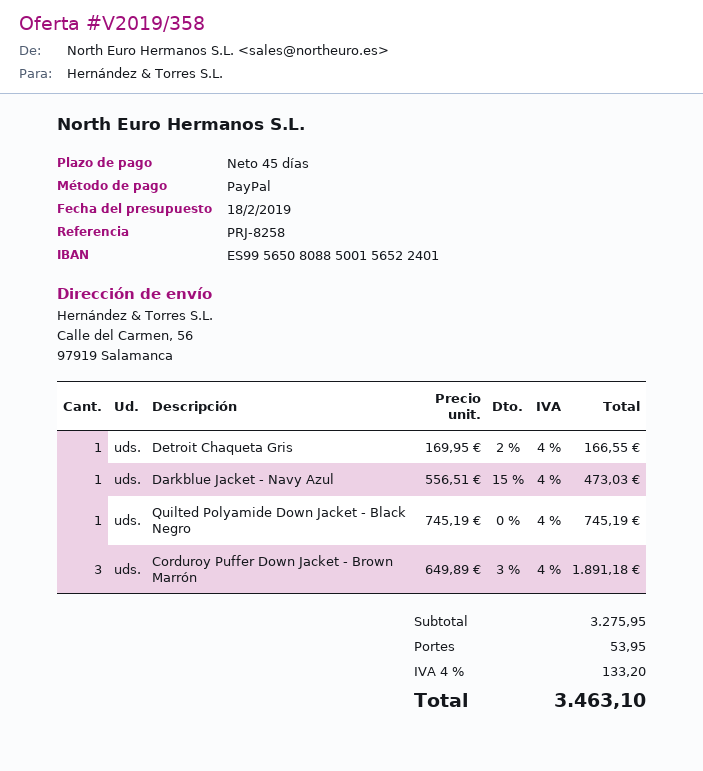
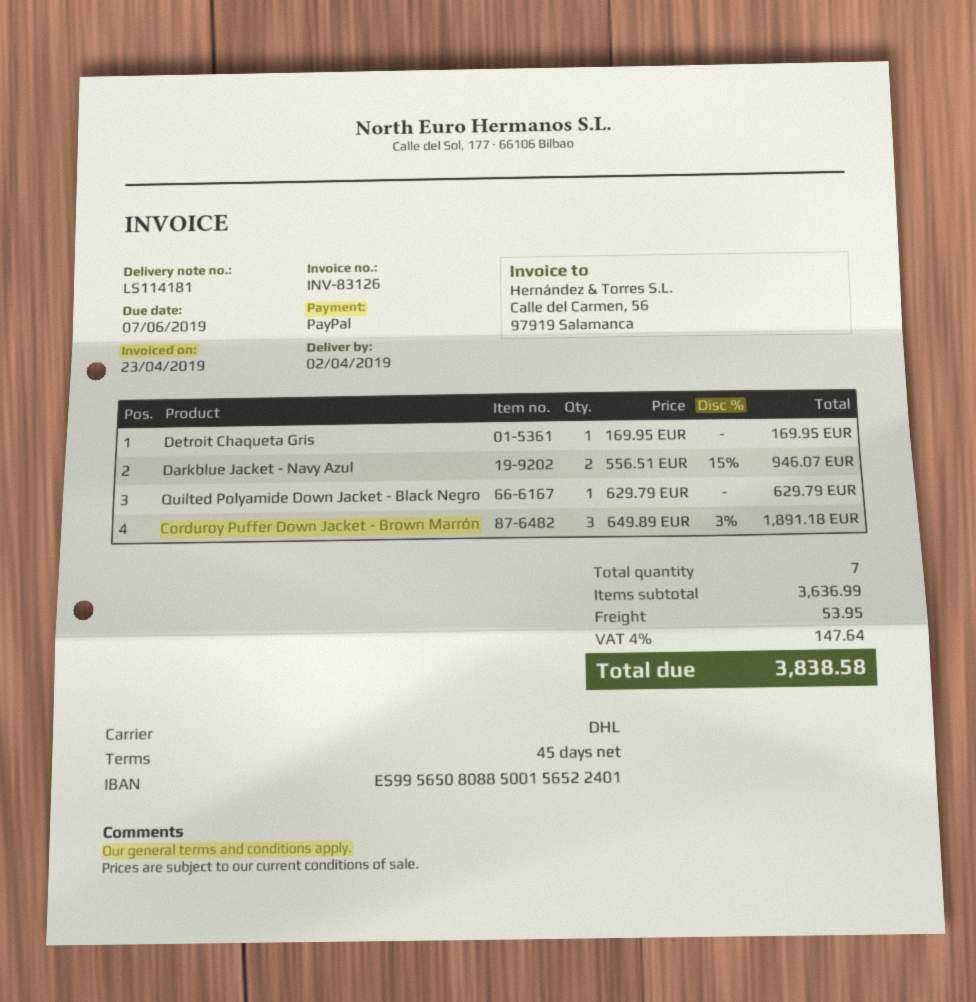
Detroit Chaqueta Gris: 1 x 169.95 - 2% = 166.55 -> 1 x 169.95 = 169.95
Darkblue Jacket - Navy Azul: 1 x 556.51 - 15% = 473.03 -> 2 x 556.51 - 15% = 946.07
Quilted Polyamide Down Jacket - Black Negro: 1 x 745.19 = 745.19 -> 1 x 629.79 = 629.79
subtotal: 3275.95 -> 3636.99
tax: 4% = 133.20 -> 4% = 147.64
total: 3463.10 -> 3838.58

